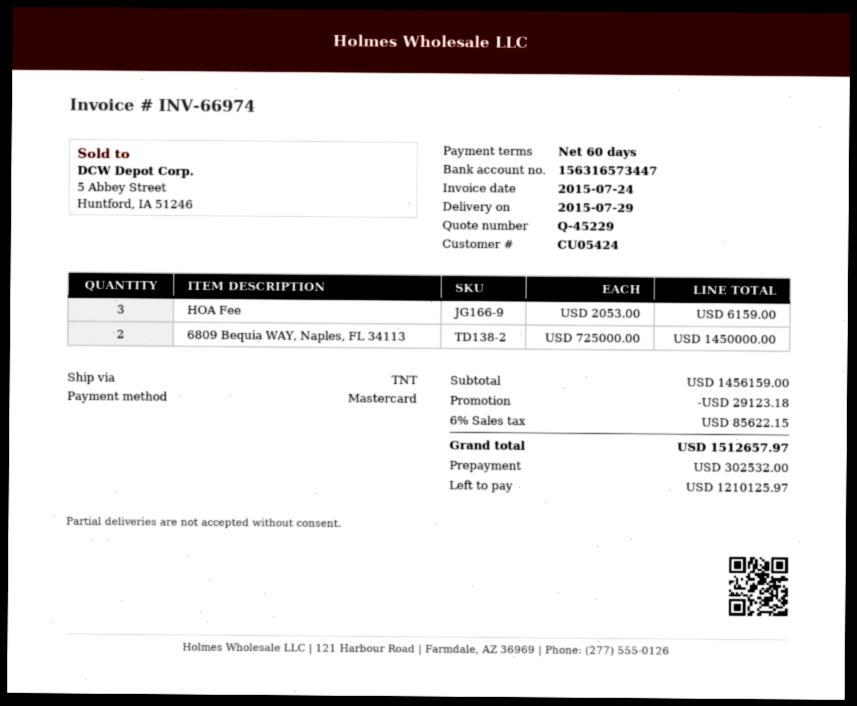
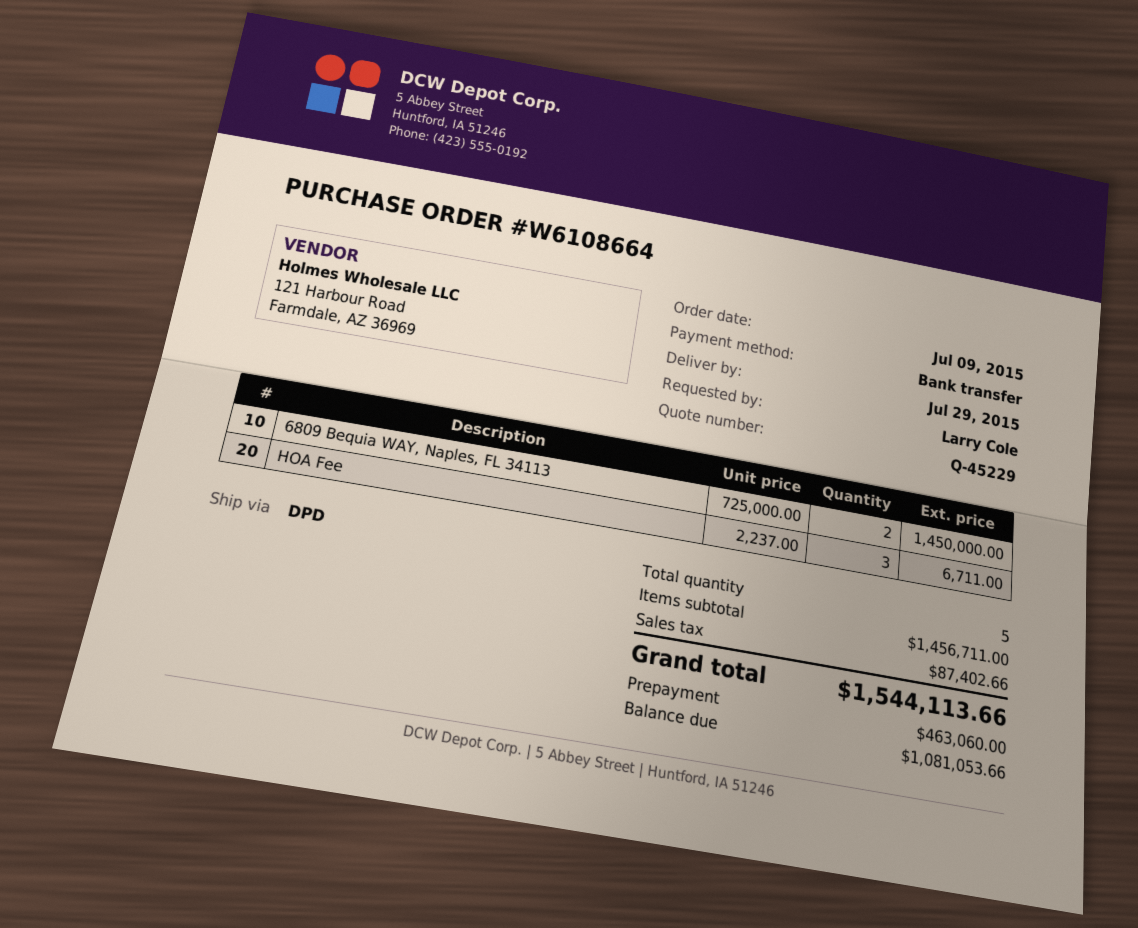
payment method: Mastercard -> bank transfer
shipping method: TNT -> DPD
HOA Fee: 3 x 2053.00 = 6159.00 -> 3 x 2237.00 = 6711.00
subtotal: 1456159.00 -> 1456711.00
discount: 29123.18 -> none
tax: 85622.15 -> 87402.66
total: 1512657.97 -> 1544113.66
deposit: 302532.00 -> 463060.00
balance: 1210125.97 -> 1081053.66

